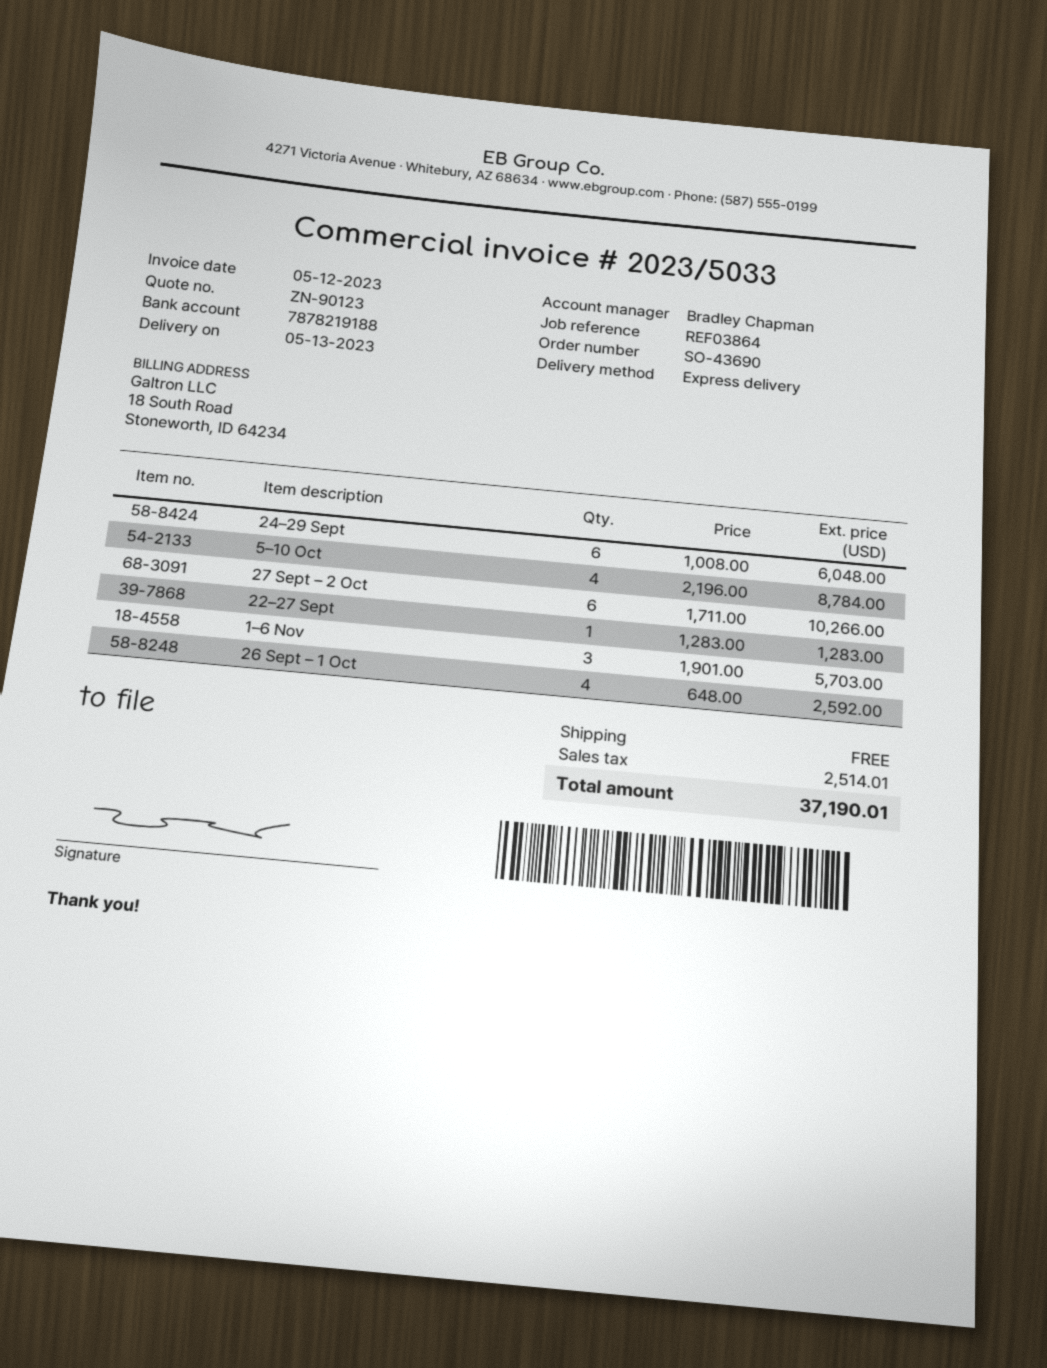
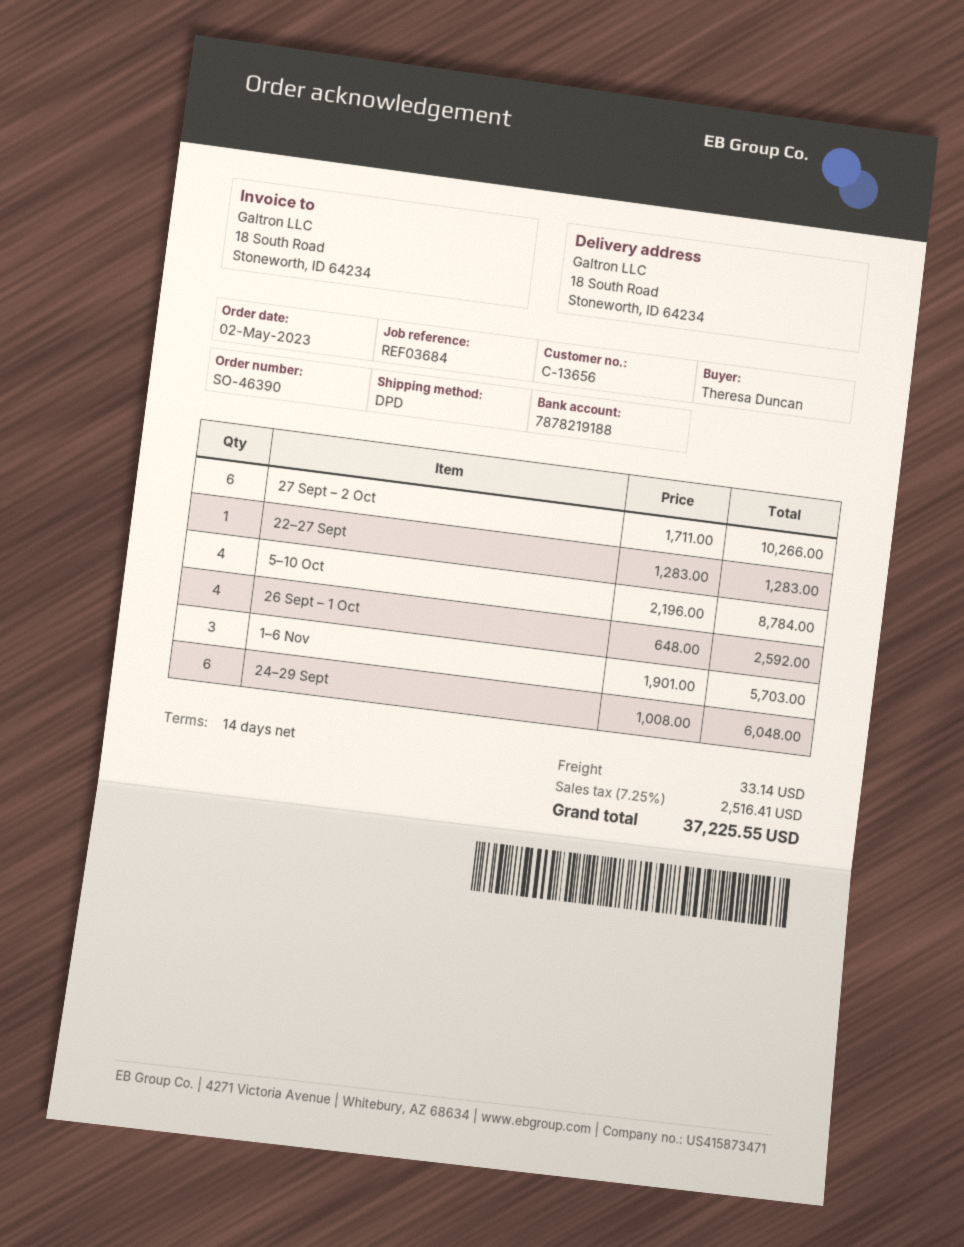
order number: SO-43690 -> SO-46390
reference: REF03864 -> REF03684
shipping method: express -> DPD
shipping: 0.00 -> 33.14
tax: 2514.01 -> 2516.41
total: 37190.01 -> 37225.55

